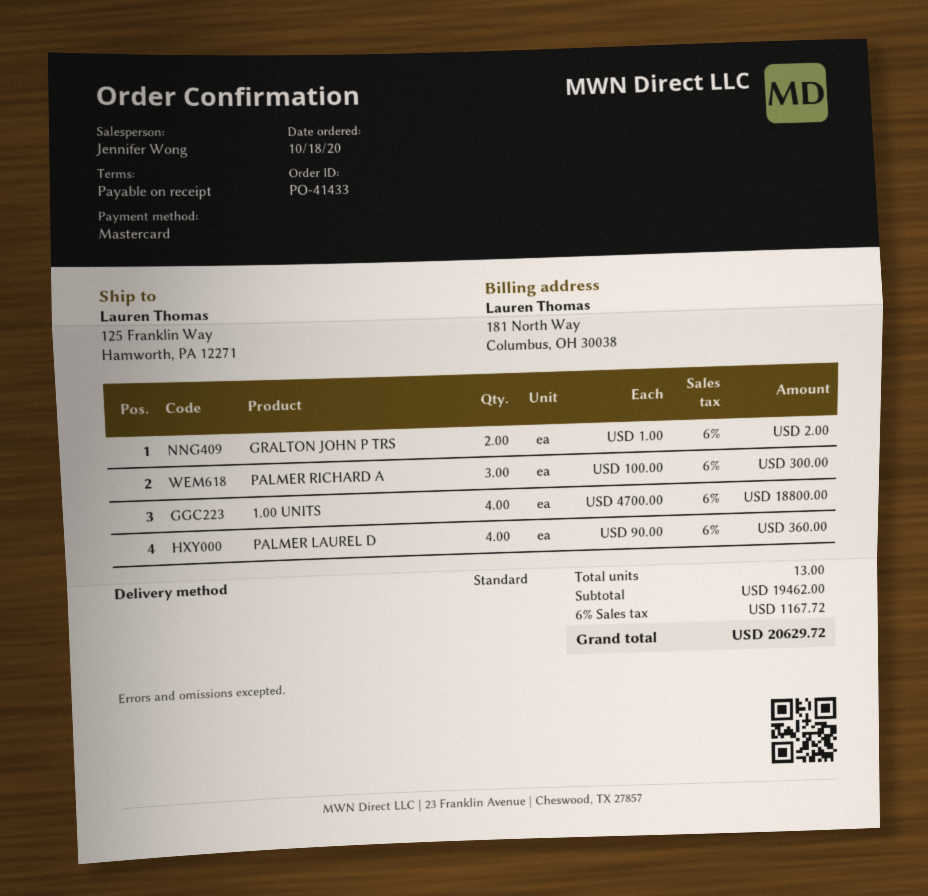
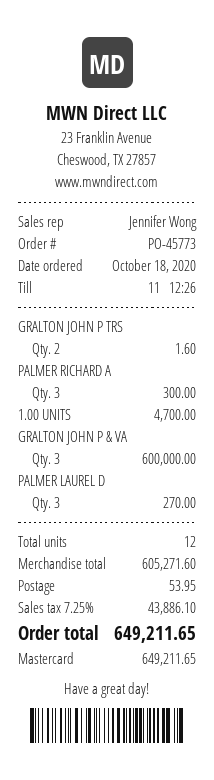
order number: PO-41433 -> PO-45773
GRALTON JOHN P TRS: 2 for 2.00 -> 2 for 1.60
1.00 UNITS: 4 for 18800.00 -> 1 for 4700.00
PALMER LAUREL D: 4 for 360.00 -> 3 for 270.00
GRALTON JOHN P & VA: none -> 3 for 600000.00
total quantity: 13 -> 12
subtotal: 19462.00 -> 605271.60
shipping: none -> 53.95
tax: 6% = 1167.72 -> 7.25% = 43886.10
total: 20629.72 -> 649211.65

